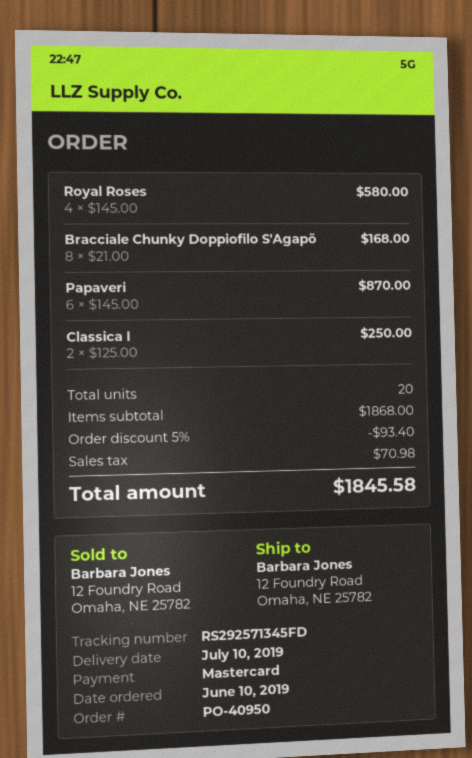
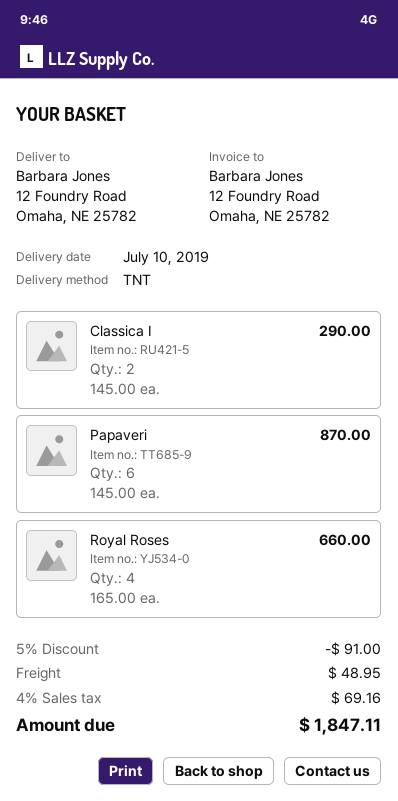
Royal Roses: 4 x 145.00 = 580.00 -> 4 x 165.00 = 660.00
Bracciale Chunky Doppiofilo S'Agapõ: 8 x 21.00 = 168.00 -> none
Classica I: 2 x 125.00 = 250.00 -> 2 x 145.00 = 290.00
discount: 5% = 93.40 -> 5% = 91.00
shipping: none -> 48.95
tax: 70.98 -> 69.16
total: 1845.58 -> 1847.11

